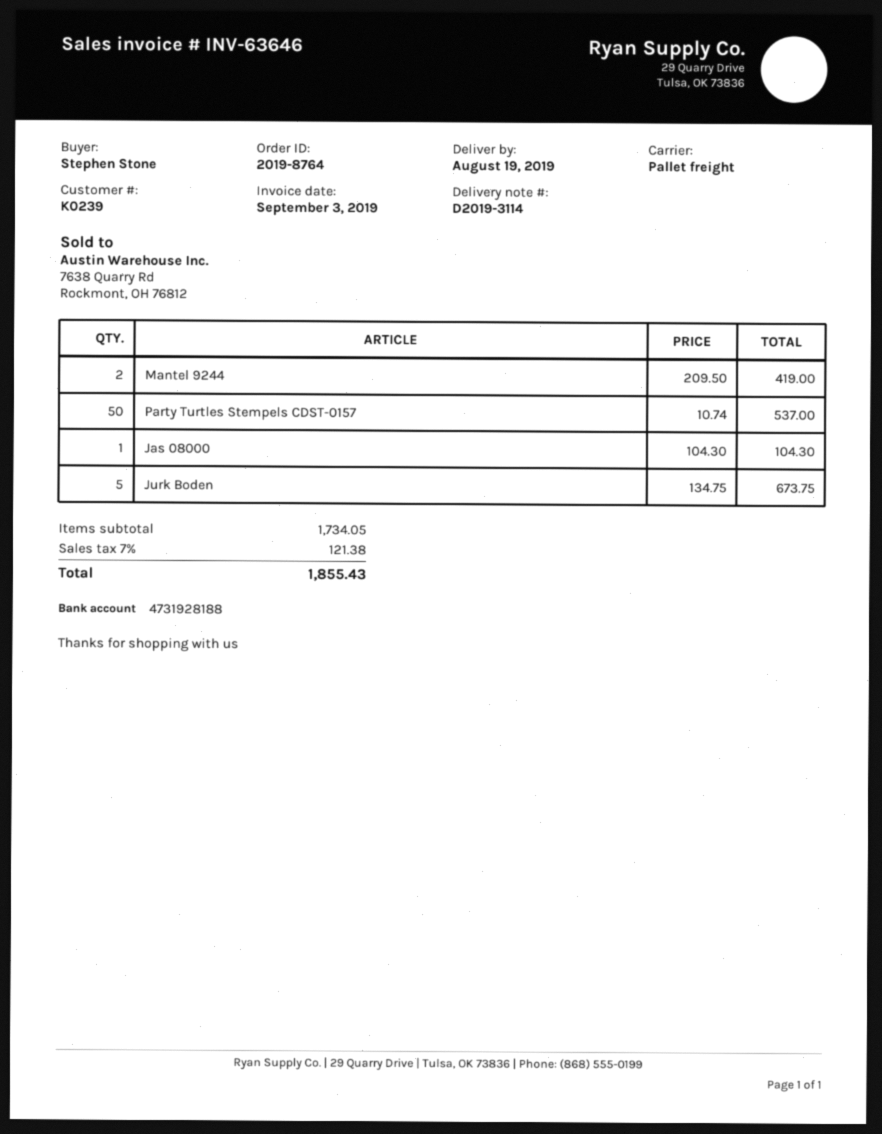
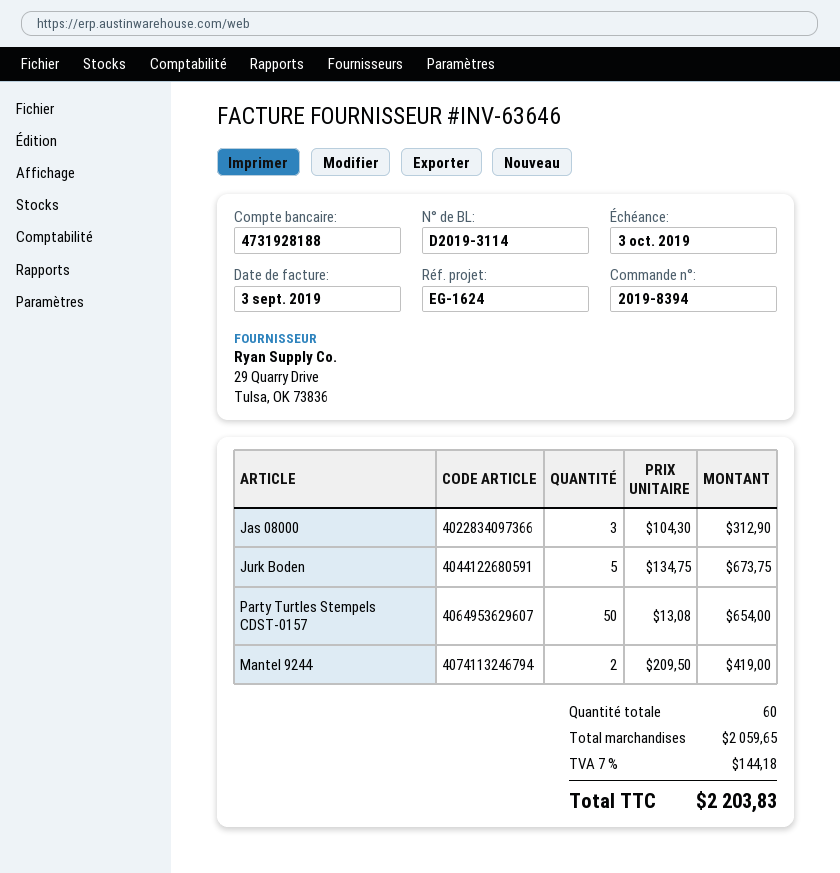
order number: 2019-8764 -> 2019-8394
Party Turtles Stempels CDST-0157: 50 x 10.74 = 537.00 -> 50 x 13.08 = 654.00
Jas 08000: 1 x 104.30 = 104.30 -> 3 x 104.30 = 312.90
subtotal: 1734.05 -> 2059.65
tax: 7% = 121.38 -> 7% = 144.18
total: 1855.43 -> 2203.83

